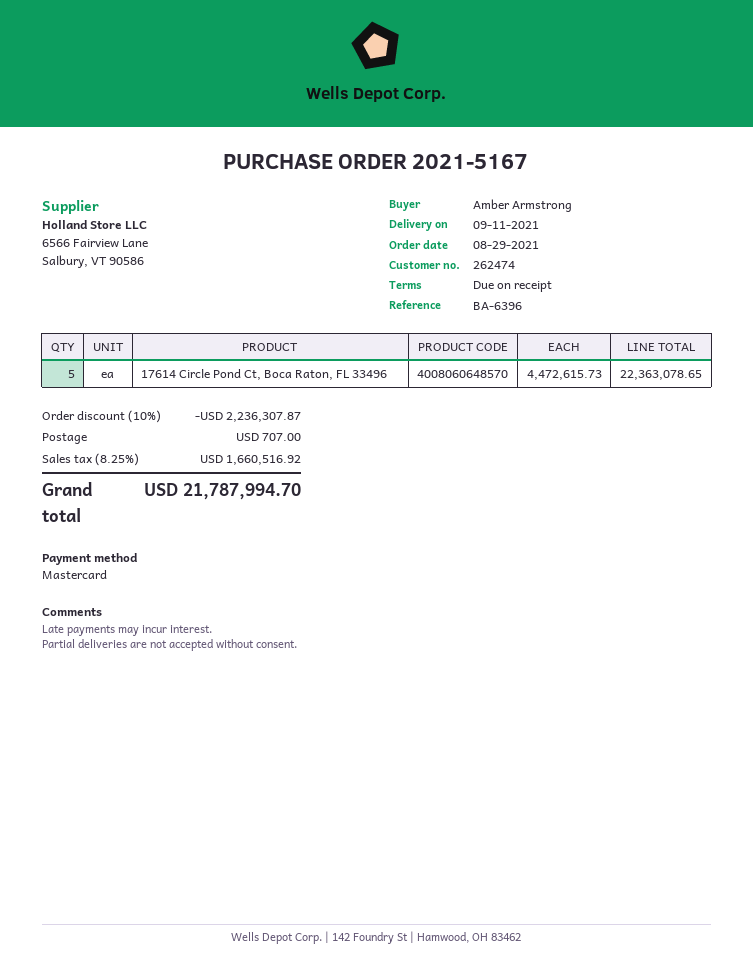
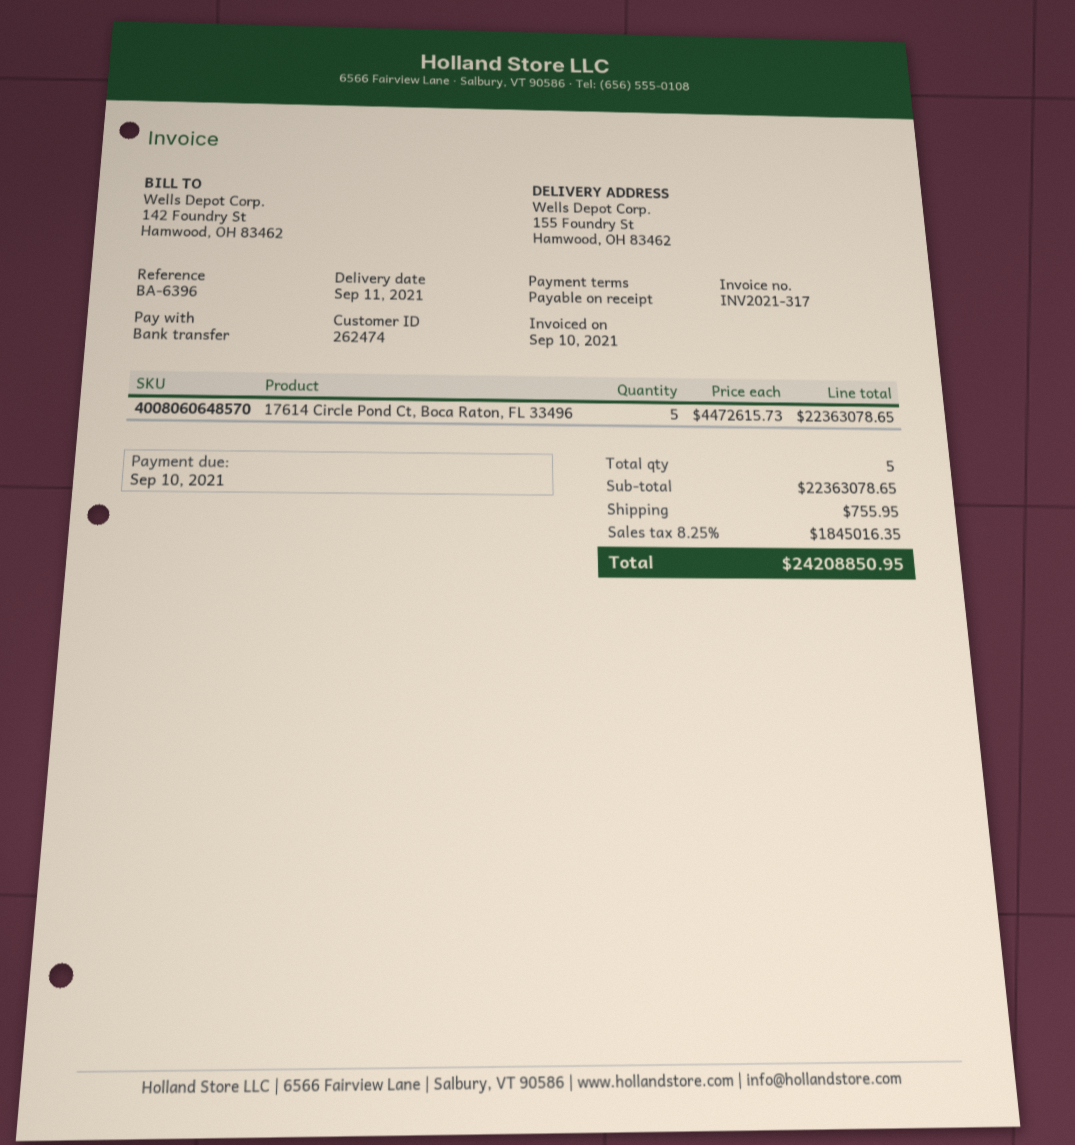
payment method: Mastercard -> bank transfer
discount: 10% = 2236307.87 -> none
shipping: 707.00 -> 755.95
tax: 8.25% = 1660516.92 -> 8.25% = 1845016.35
total: 21787994.70 -> 24208850.95

